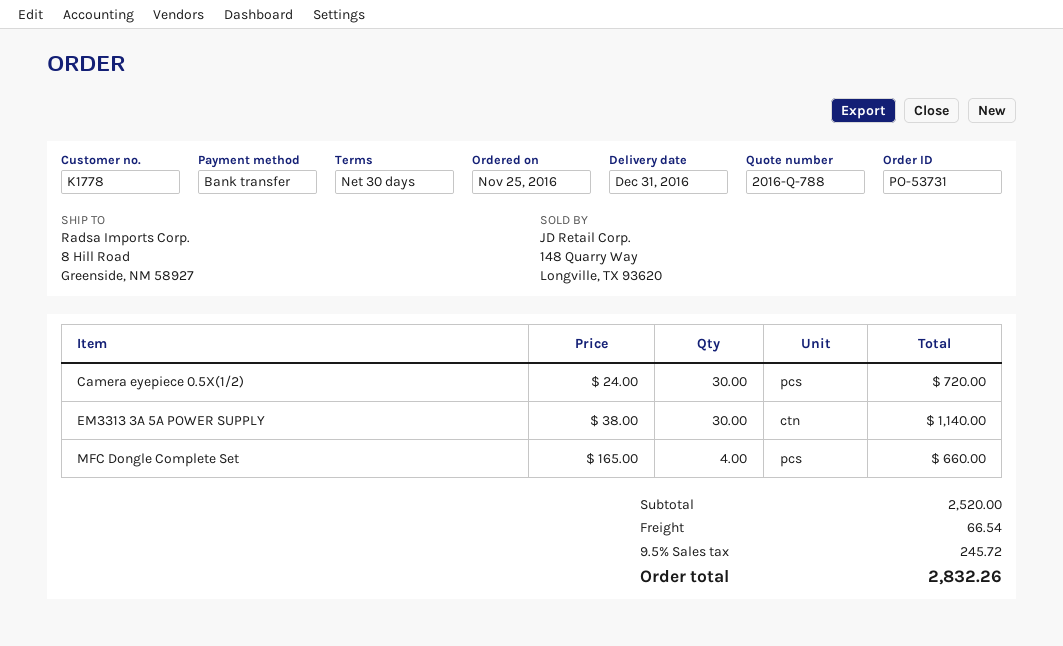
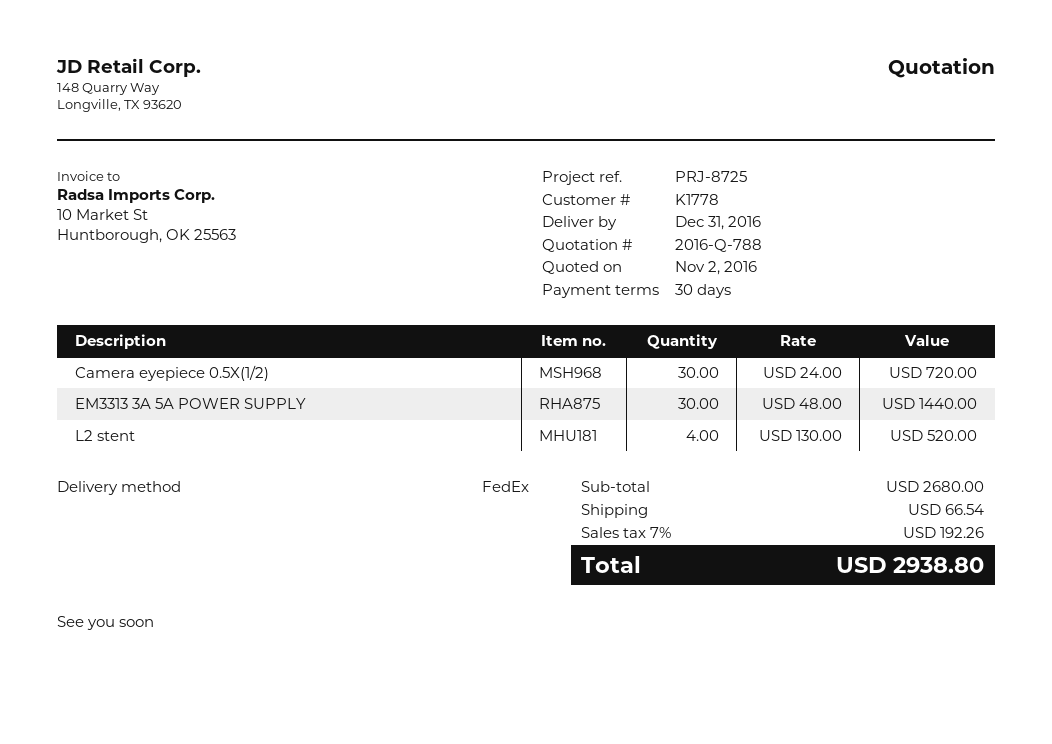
EM3313 3A 5A POWER SUPPLY: 30 x 38.00 = 1140.00 -> 30 x 48.00 = 1440.00
MFC Dongle Complete Set: 4 x 165.00 = 660.00 -> none
L2 stent: none -> 4 x 130.00 = 520.00
subtotal: 2520.00 -> 2680.00
tax: 9.5% = 245.72 -> 7% = 192.26
total: 2832.26 -> 2938.80

